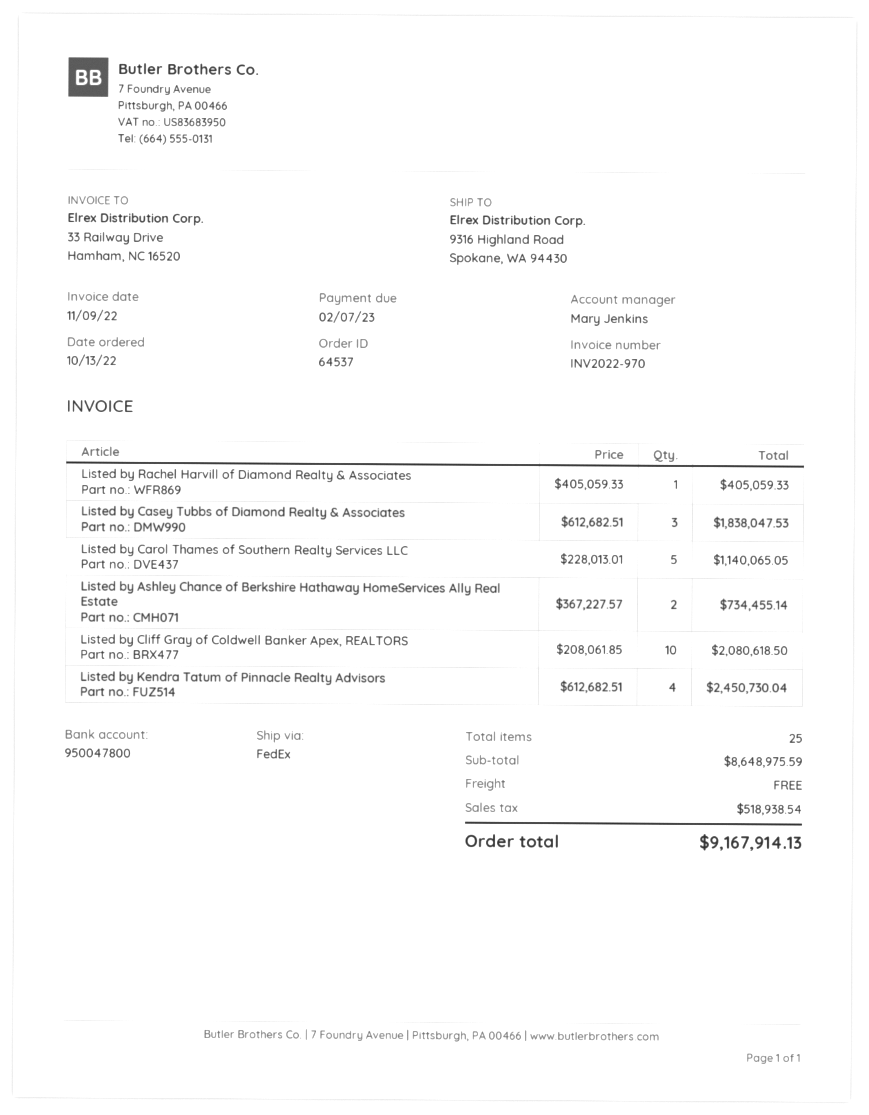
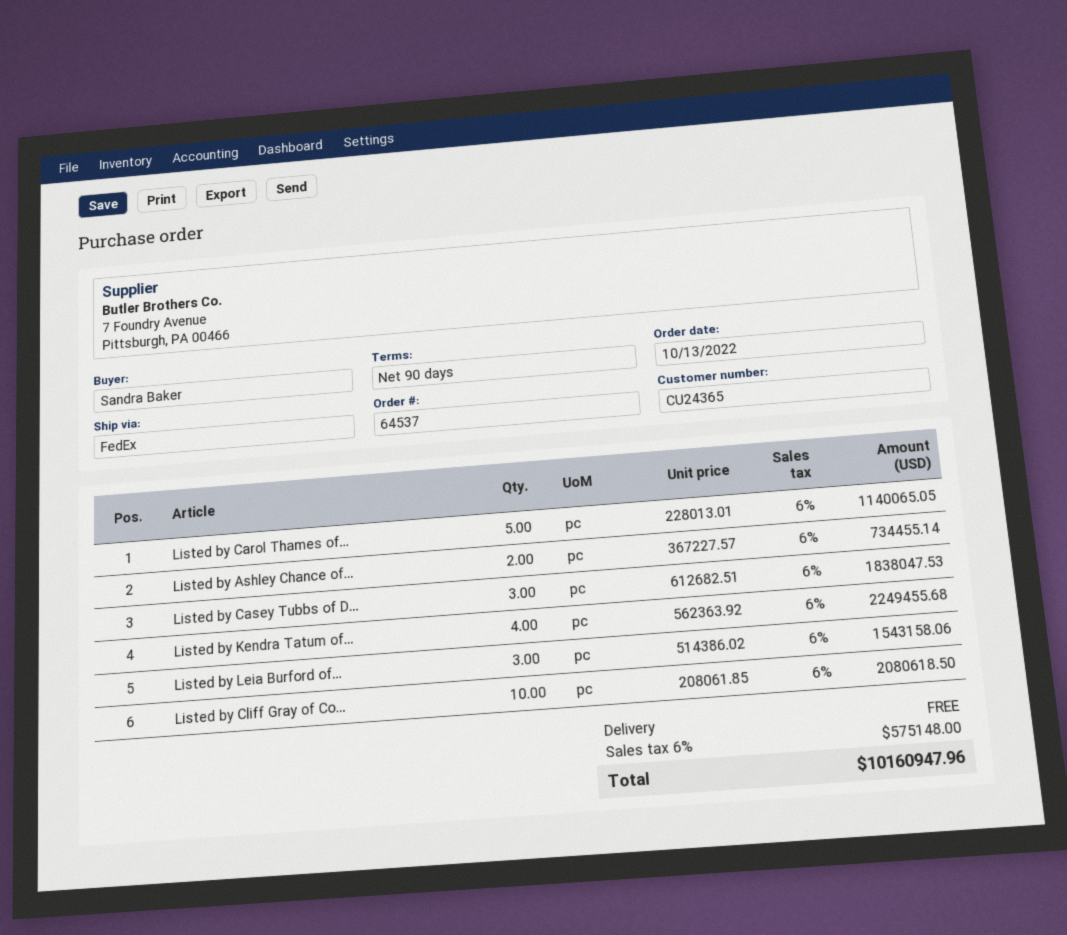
Listed by Rachel Harvill of Diamond Realty & Associates: 1 x 405059.33 = 405059.33 -> none
Listed by Kendra Tatum of Pinnacle Realty Advisors: 4 x 612682.51 = 2450730.04 -> 4 x 562363.92 = 2249455.68
Listed by Leia Burford of...: none -> 3 x 514386.02 = 1543158.06
tax: 518938.54 -> 575148.00
total: 9167914.13 -> 10160947.96

